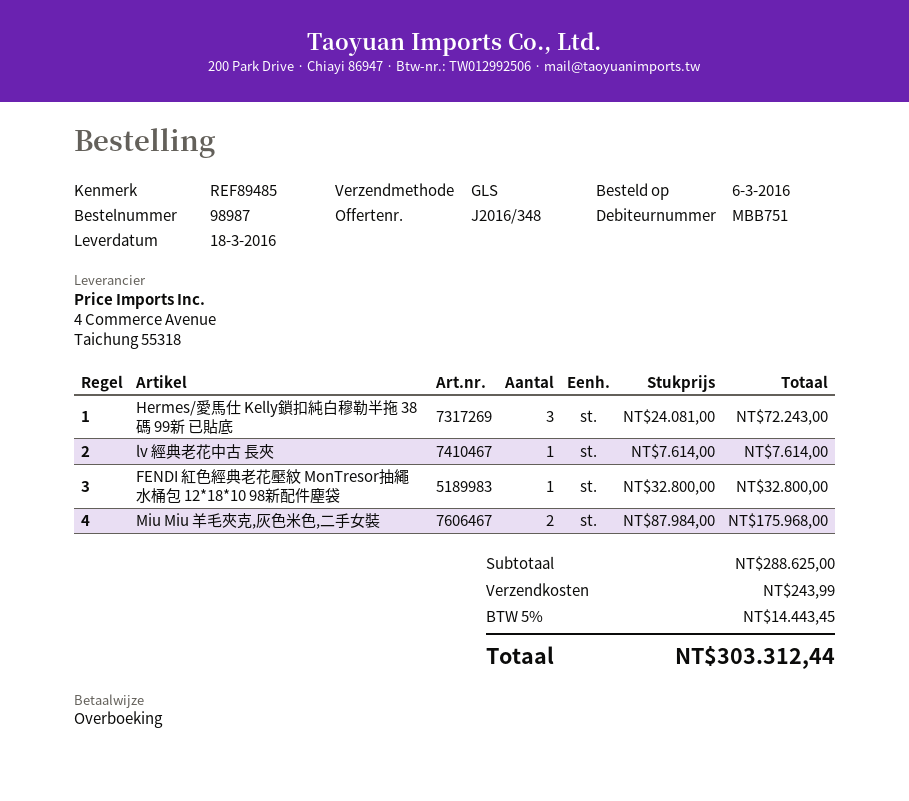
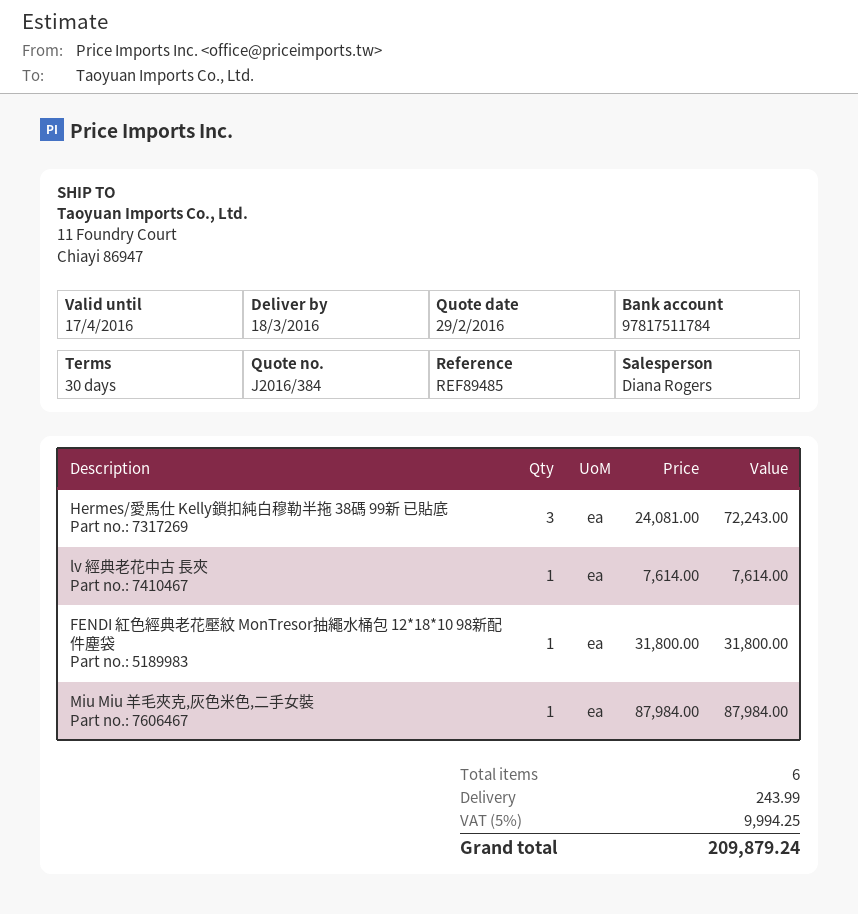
quote number: J2016/348 -> J2016/384
FENDI 紅色經典老花壓紋 MonTresor抽繩水桶包 12*18*10 98新配件塵袋: 1 x 32800.00 = 32800.00 -> 1 x 31800.00 = 31800.00
Miu Miu 羊毛夾克,灰色米色,二手女裝: 2 x 87984.00 = 175968.00 -> 1 x 87984.00 = 87984.00
tax: 5% = 14443.45 -> 5% = 9994.25
total: 303312.44 -> 209879.24

